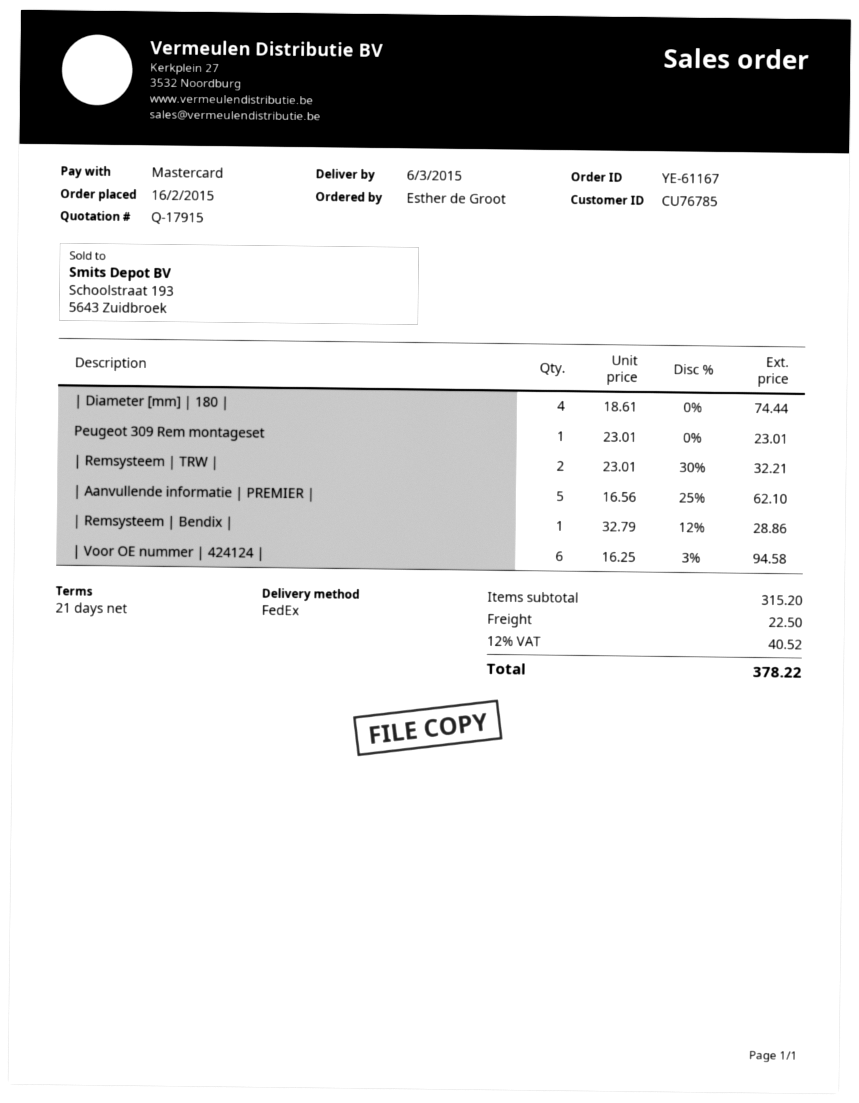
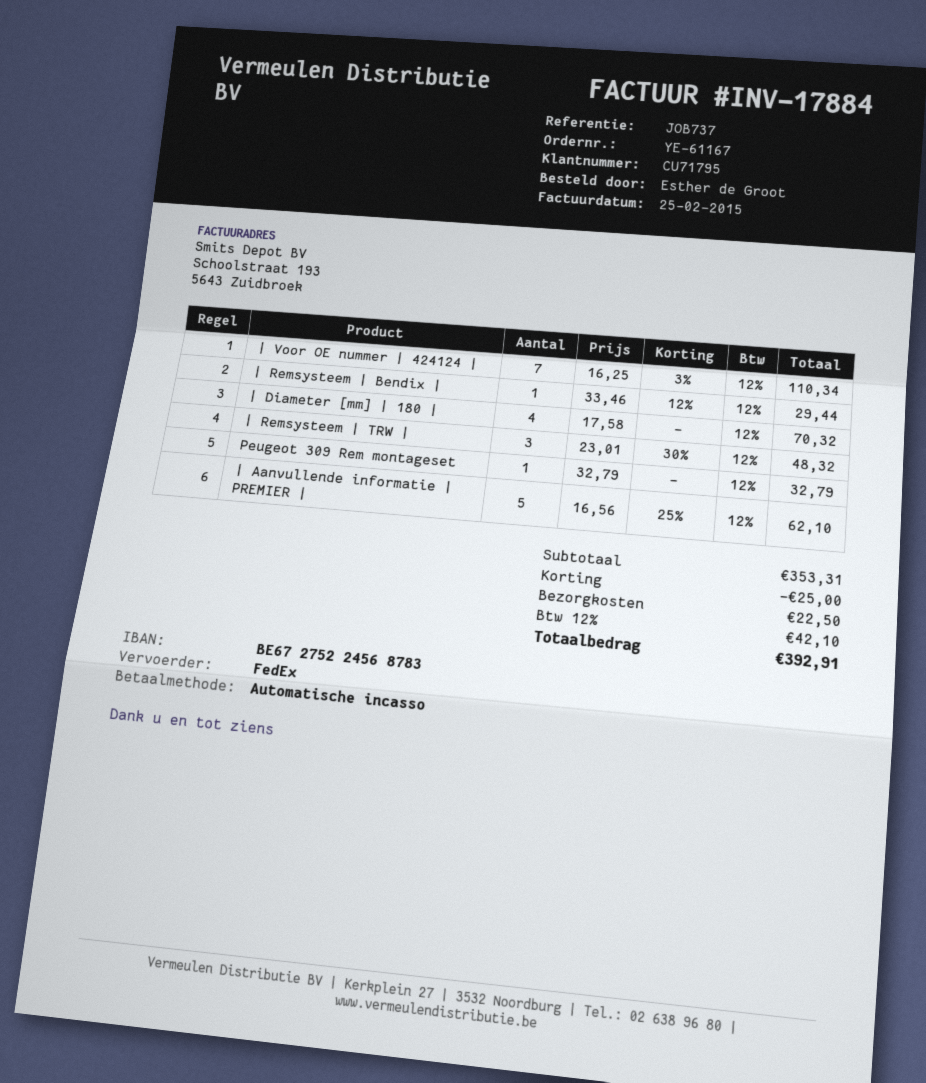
customer number: CU76785 -> CU71795
payment method: Mastercard -> direct debit
| Diameter [mm] | 180 |: 4 x 18.61 = 74.44 -> 4 x 17.58 = 70.32
Peugeot 309 Rem montageset: 1 x 23.01 = 23.01 -> 1 x 32.79 = 32.79
| Remsysteem | TRW |: 2 x 23.01 - 30% = 32.21 -> 3 x 23.01 - 30% = 48.32
| Remsysteem | Bendix |: 1 x 32.79 - 12% = 28.86 -> 1 x 33.46 - 12% = 29.44
| Voor OE nummer | 424124 |: 6 x 16.25 - 3% = 94.58 -> 7 x 16.25 - 3% = 110.34
subtotal: 315.20 -> 353.31
discount: none -> 25.00
tax: 12% = 40.52 -> 12% = 42.10
total: 378.22 -> 392.91

